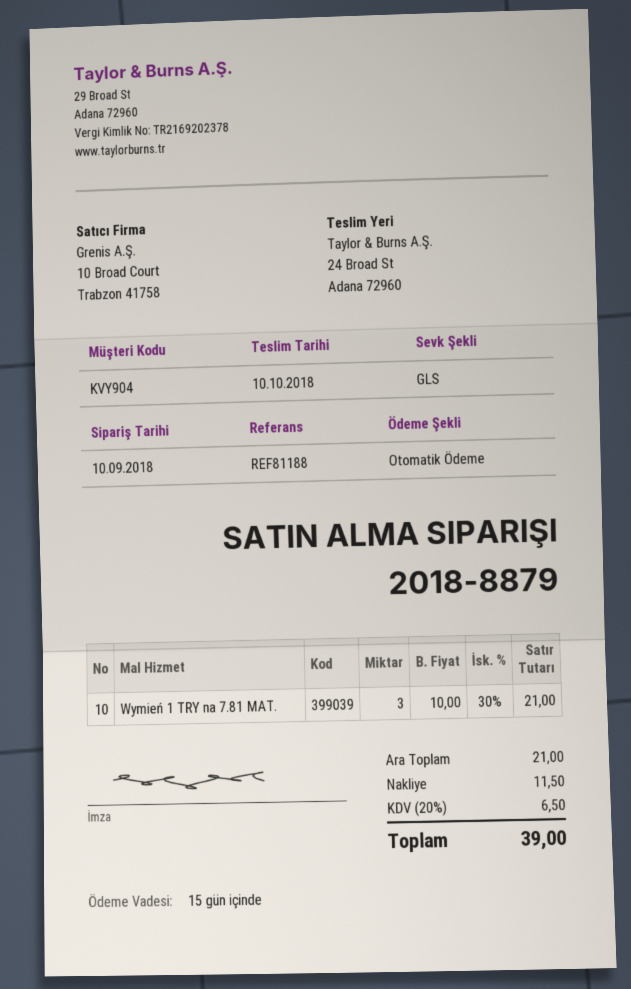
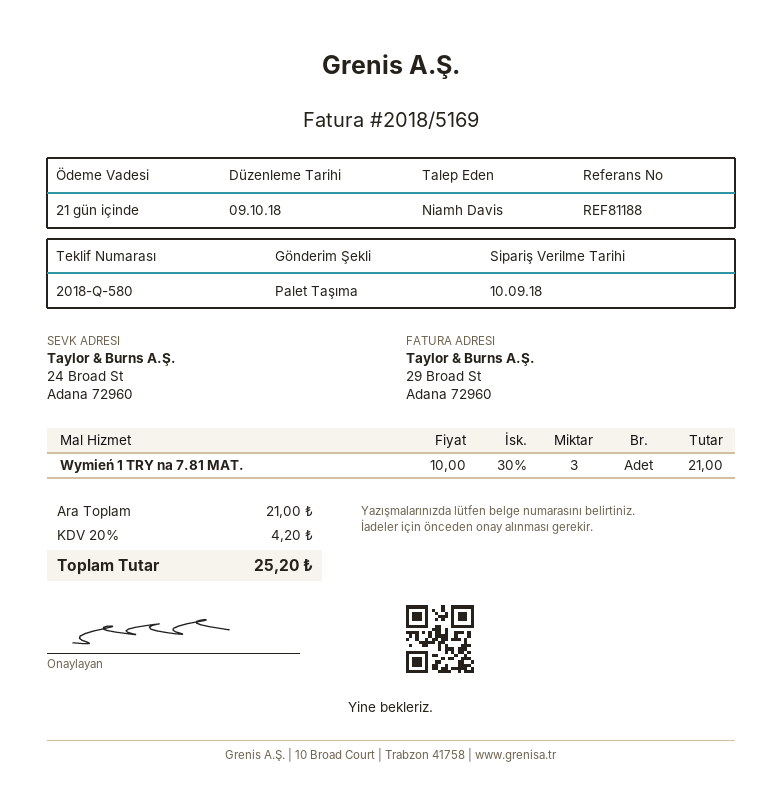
payment terms: 15 days -> 21 days
shipping method: GLS -> pallet freight
shipping: 11.50 -> none
tax: 20% = 6.50 -> 20% = 4.20
total: 39.00 -> 25.20

